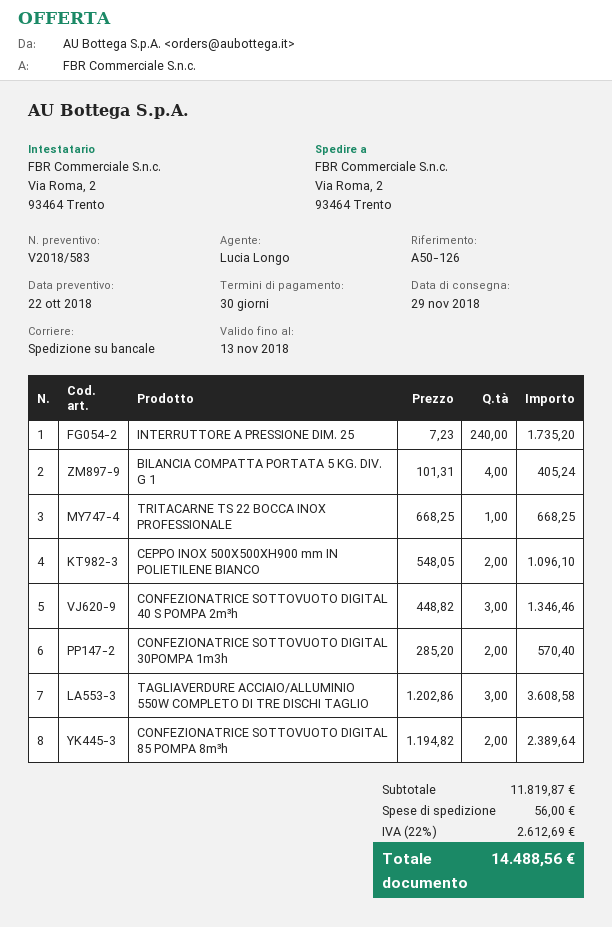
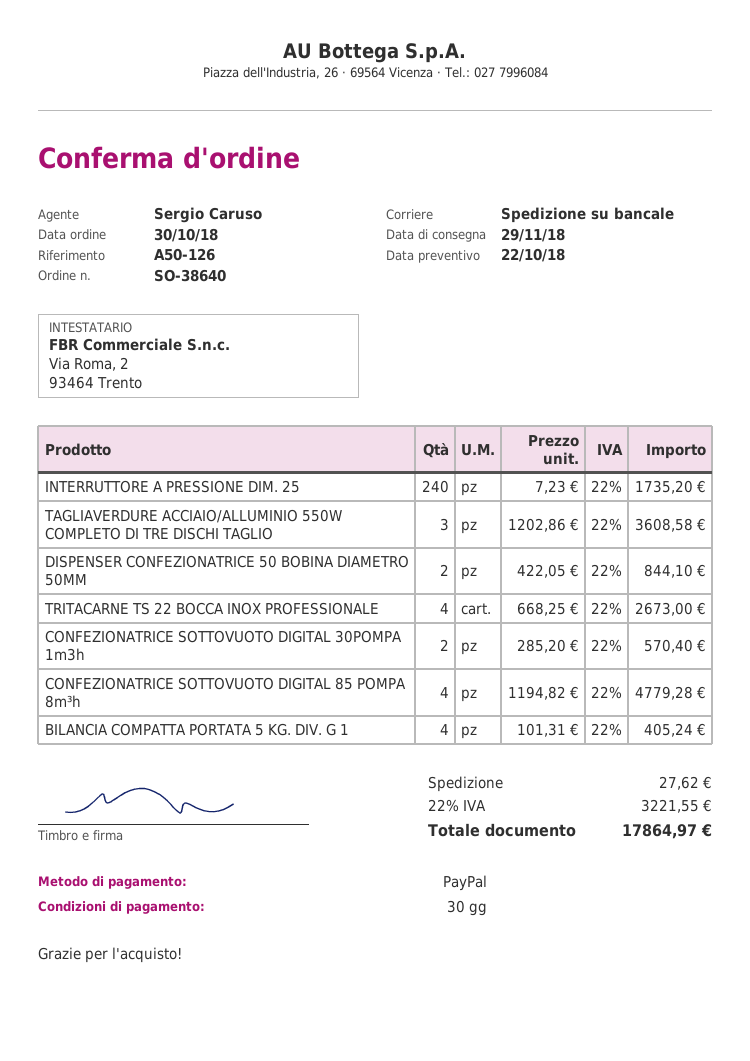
sales rep: Lucia Longo -> Sergio Caruso
TRITACARNE TS 22 BOCCA INOX PROFESSIONALE: 1 x 668.25 = 668.25 -> 4 x 668.25 = 2673.00
CEPPO INOX 500X500XH900 mm IN POLIETILENE BIANCO: 2 x 548.05 = 1096.10 -> none
CONFEZIONATRICE SOTTOVUOTO DIGITAL 40 S POMPA 2m³h: 3 x 448.82 = 1346.46 -> none
CONFEZIONATRICE SOTTOVUOTO DIGITAL 85 POMPA 8m³h: 2 x 1194.82 = 2389.64 -> 4 x 1194.82 = 4779.28
DISPENSER CONFEZIONATRICE 50 BOBINA DIAMETRO 50MM: none -> 2 x 422.05 = 844.10
shipping: 56.00 -> 27.62
tax: 22% = 2612.69 -> 22% = 3221.55
total: 14488.56 -> 17864.97

